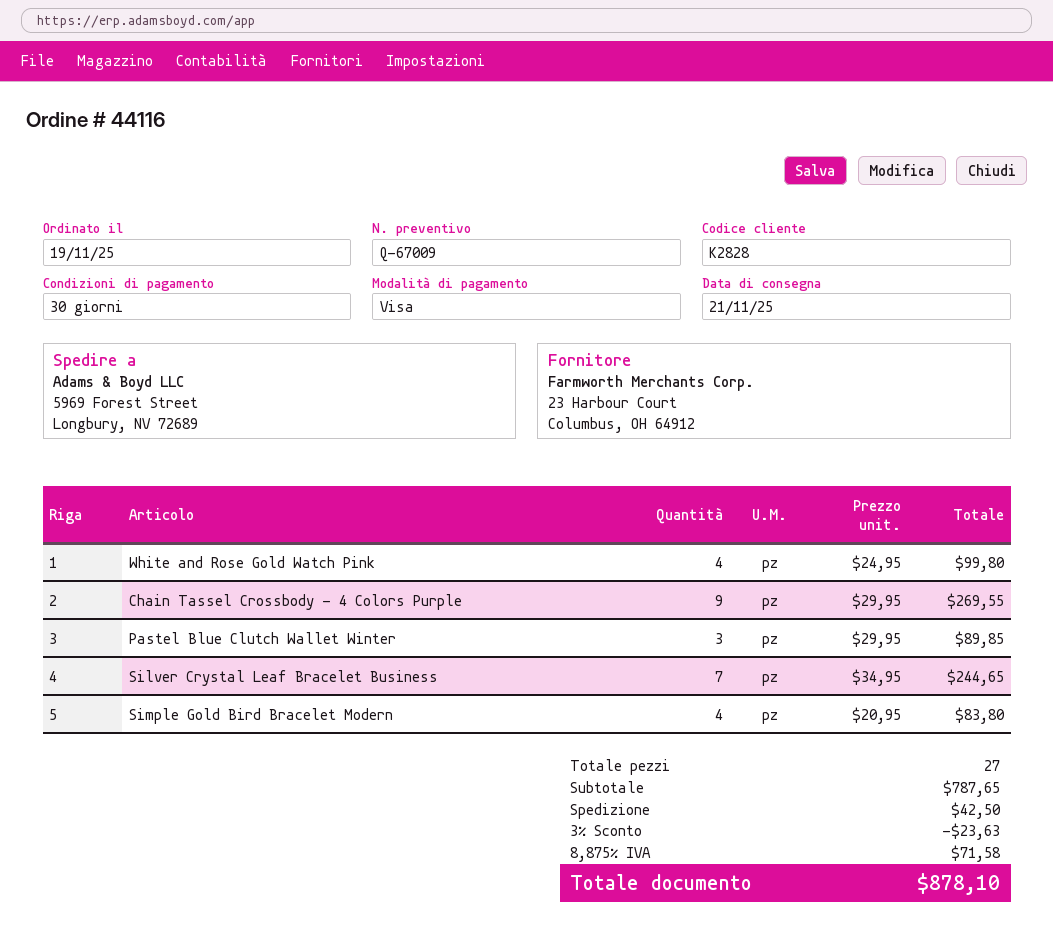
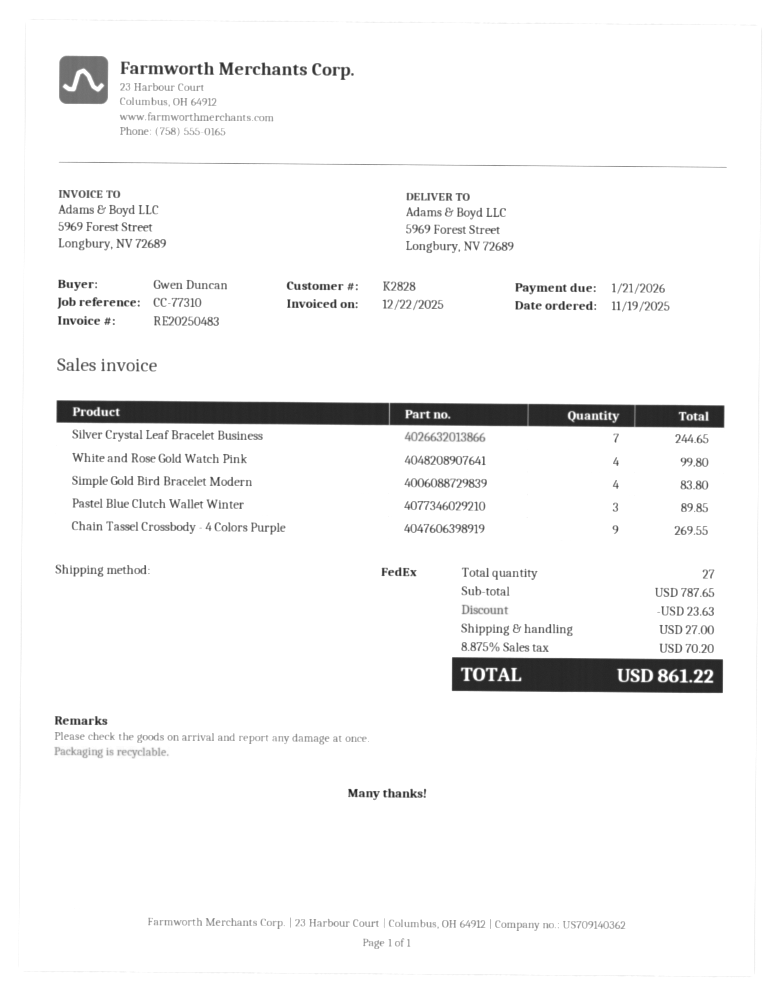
shipping: 42.50 -> 27.00
tax: 8.875% = 71.58 -> 8.875% = 70.20
total: 878.10 -> 861.22

